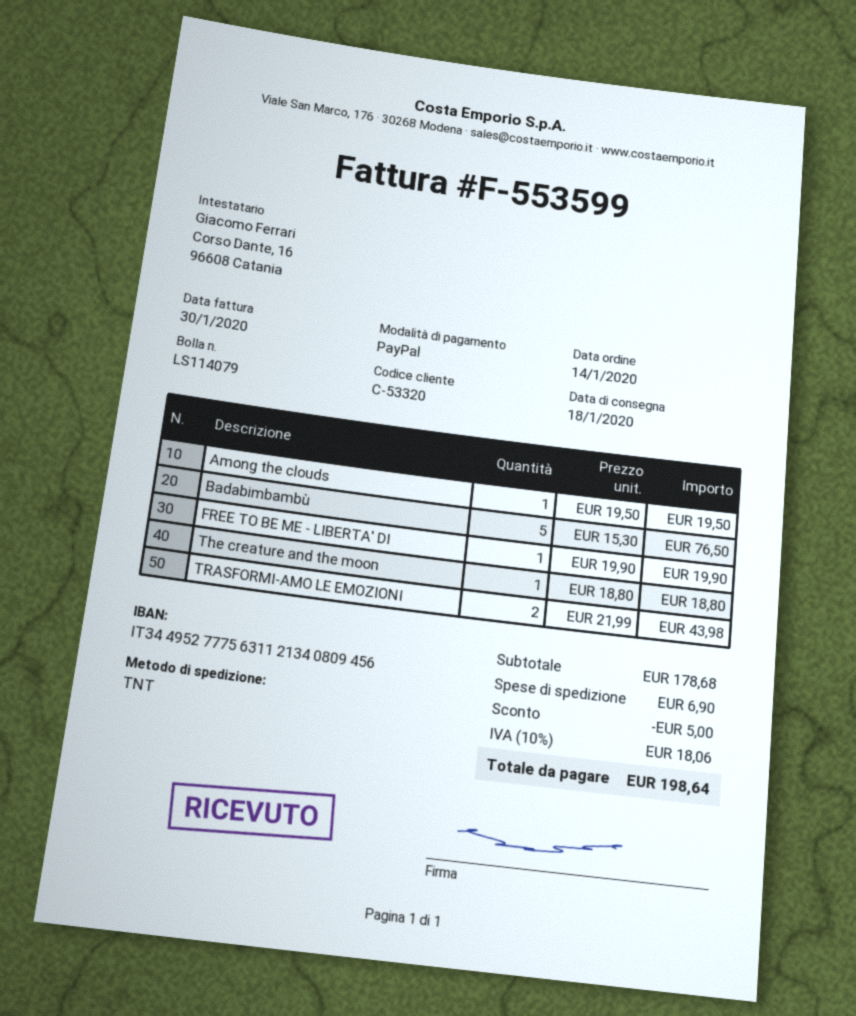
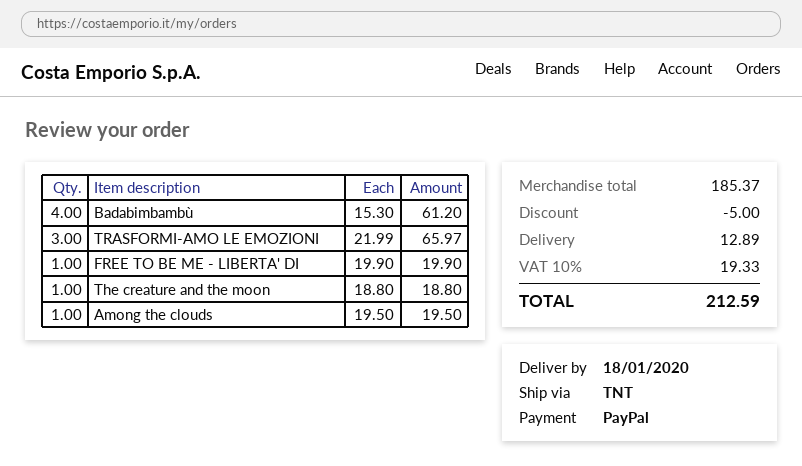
Badabimbambù: 5 x 15.30 = 76.50 -> 4 x 15.30 = 61.20
TRASFORMI-AMO LE EMOZIONI: 2 x 21.99 = 43.98 -> 3 x 21.99 = 65.97
subtotal: 178.68 -> 185.37
shipping: 6.90 -> 12.89
tax: 10% = 18.06 -> 10% = 19.33
total: 198.64 -> 212.59

